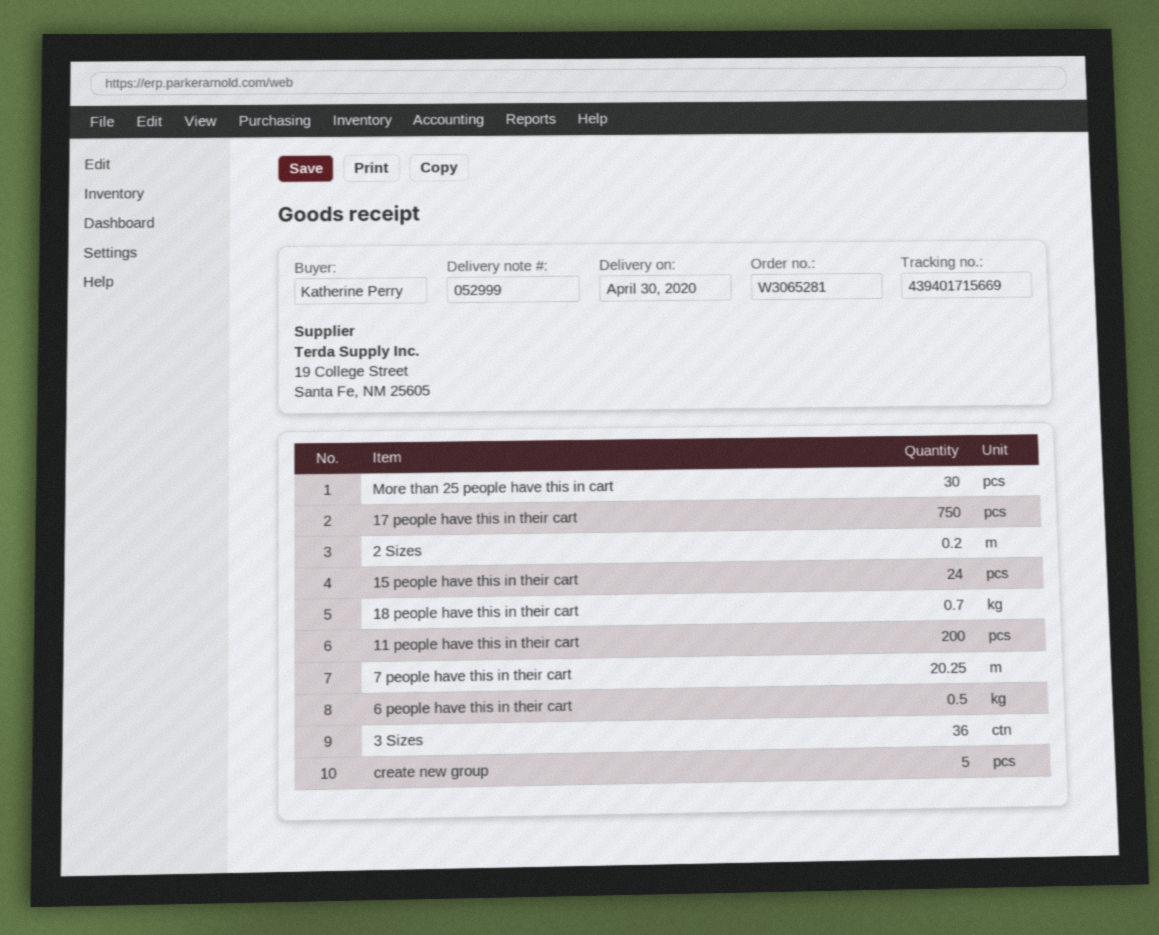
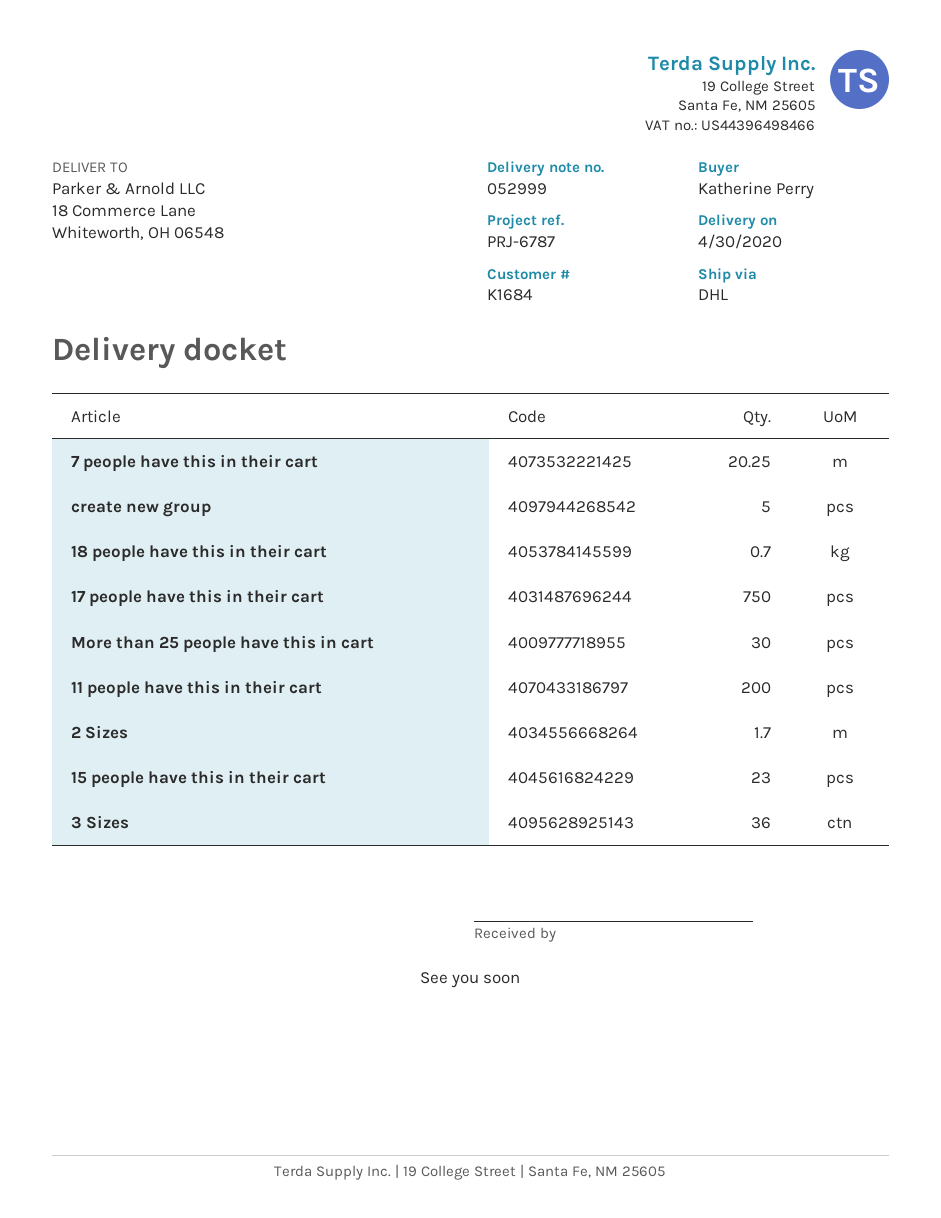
2 Sizes: 0.2 -> 1.7
15 people have this in their cart: 24 -> 23
6 people have this in their cart: 0.5 -> none

